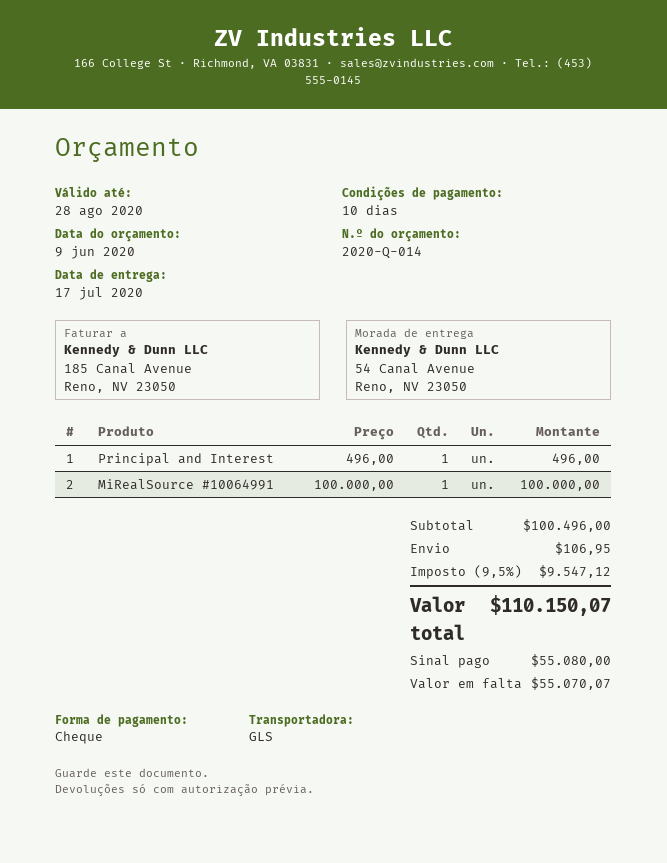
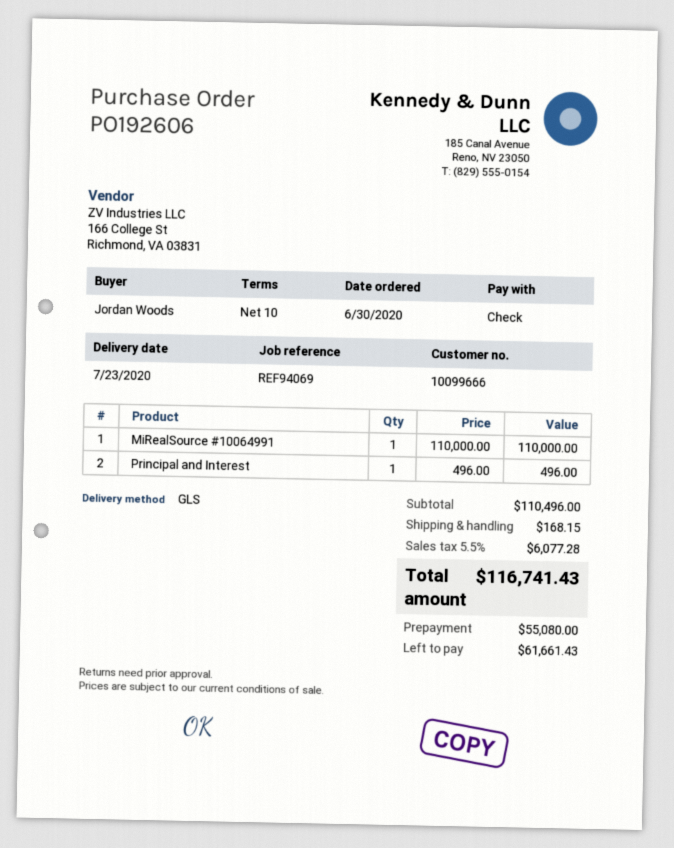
delivery date: 2020-07-17 -> 2020-07-23
MiRealSource #10064991: 1 x 100000.00 = 100000.00 -> 1 x 110000.00 = 110000.00
subtotal: 100496.00 -> 110496.00
shipping: 106.95 -> 168.15
tax: 9.5% = 9547.12 -> 5.5% = 6077.28
total: 110150.07 -> 116741.43
balance: 55070.07 -> 61661.43

